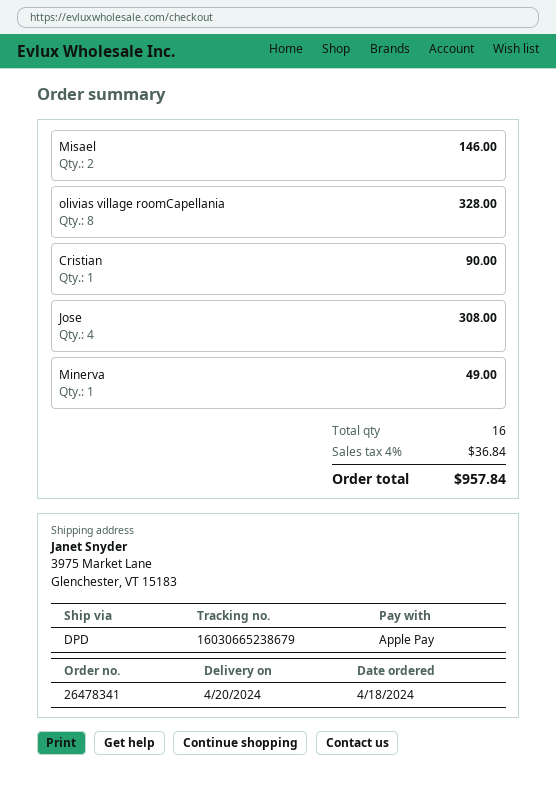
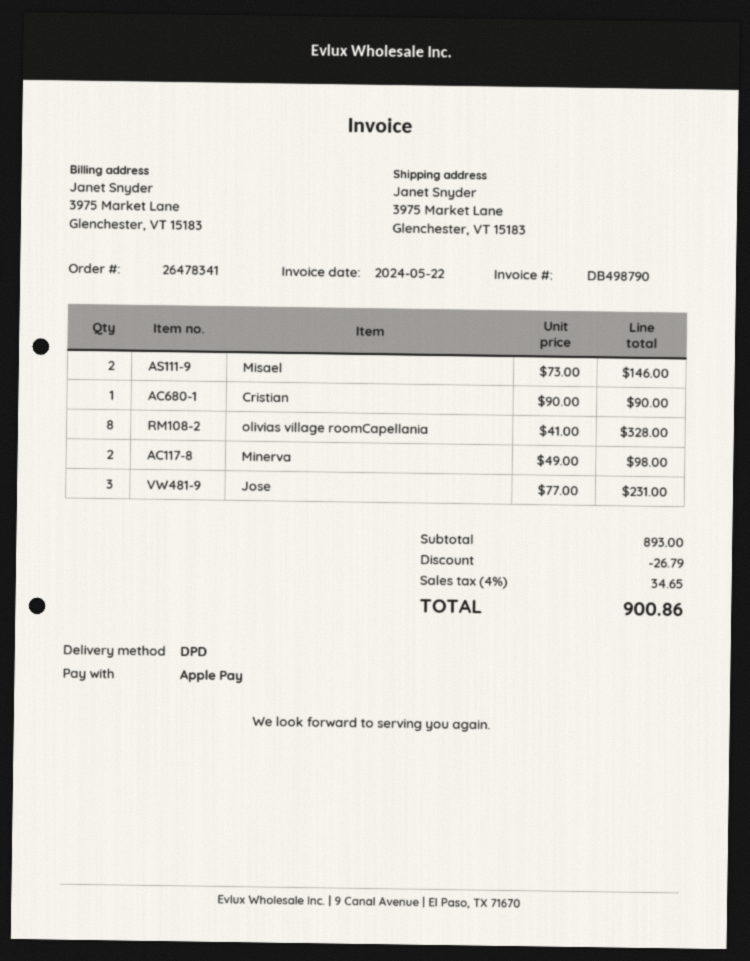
Jose: 4 for 308.00 -> 3 for 231.00
Minerva: 1 for 49.00 -> 2 for 98.00
discount: none -> 26.79
tax: 4% = 36.84 -> 4% = 34.65
total: 957.84 -> 900.86

